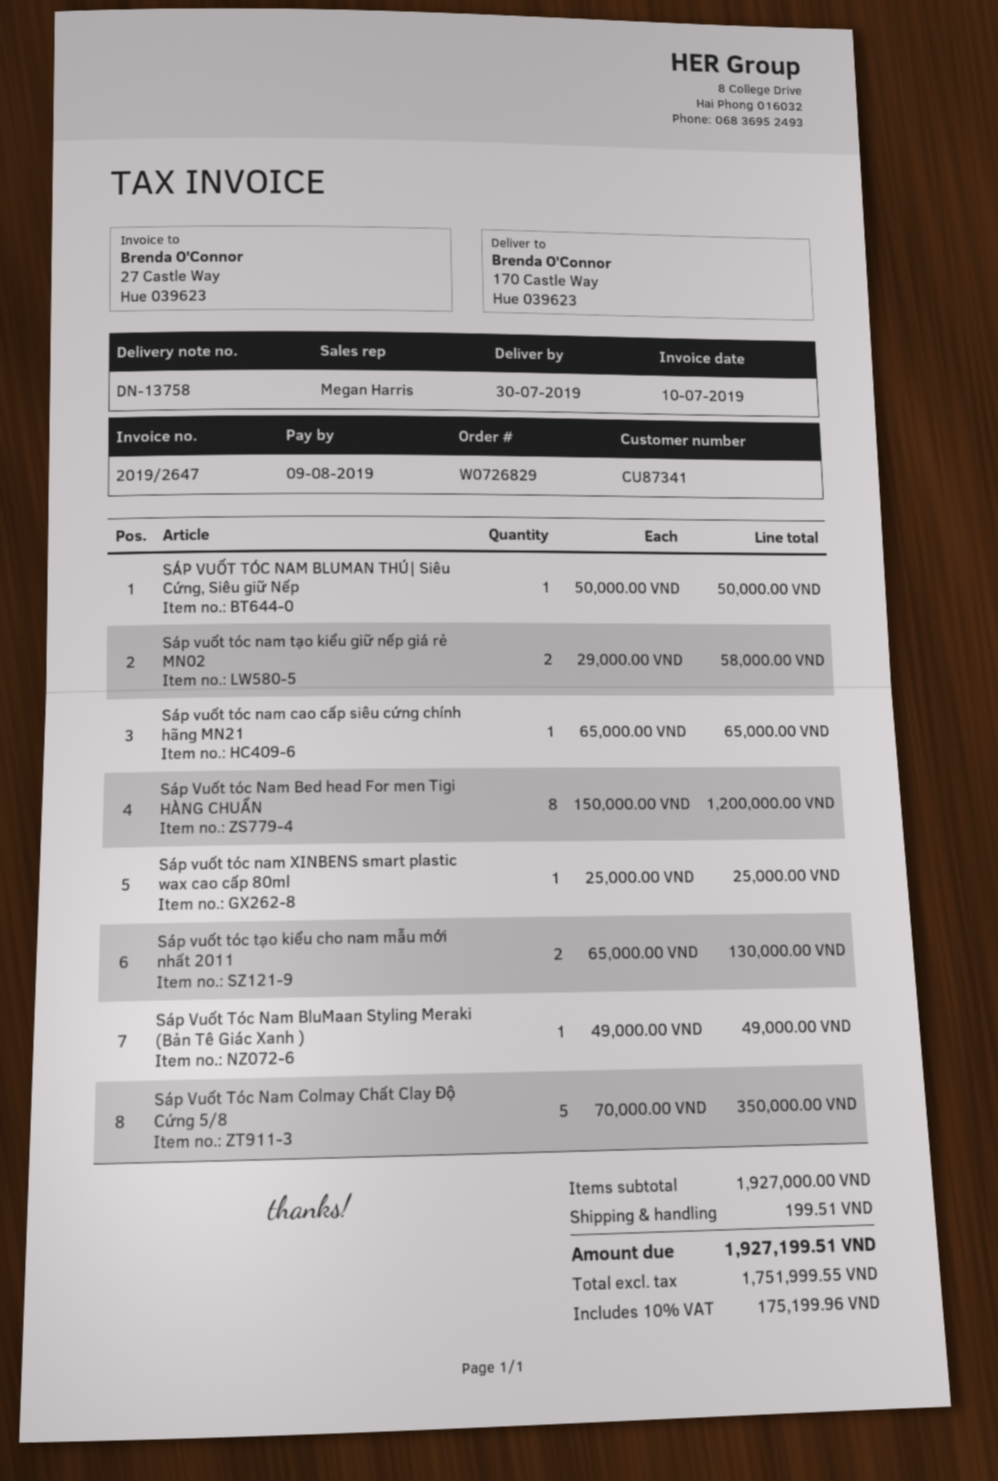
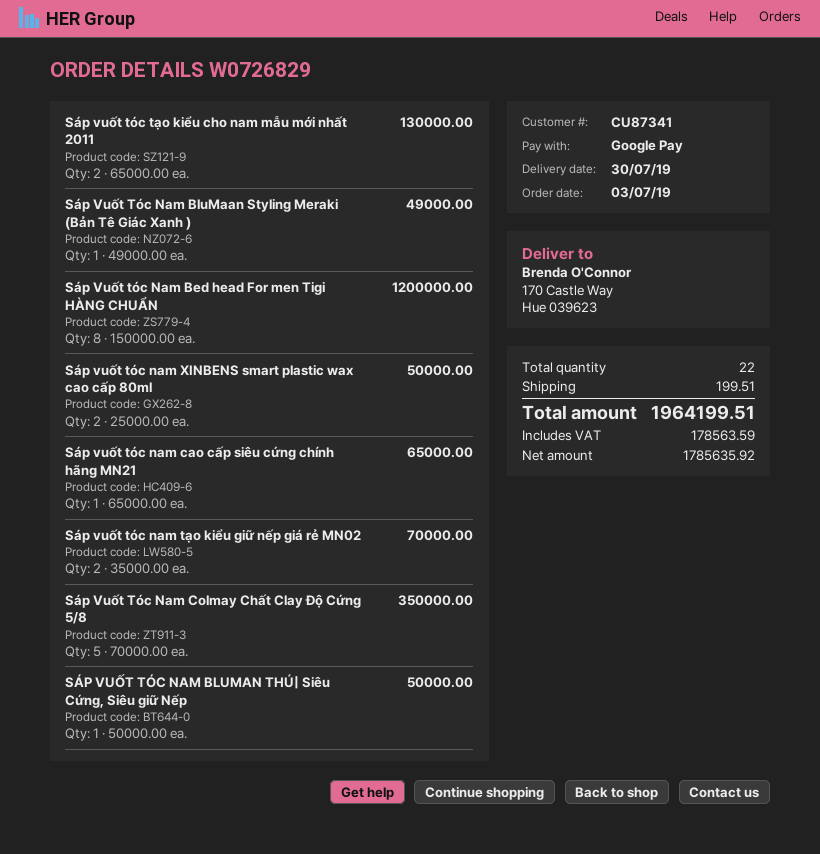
Sáp vuốt tóc nam tạo kiểu giữ nếp giá rẻ MN02: 2 x 29000.00 = 58000.00 -> 2 x 35000.00 = 70000.00
Sáp vuốt tóc nam XINBENS smart plastic wax cao cấp 80ml: 1 x 25000.00 = 25000.00 -> 2 x 25000.00 = 50000.00
net: 1751999.55 -> 1785635.92
tax: 175199.96 -> 178563.59
total: 1927199.51 -> 1964199.51

